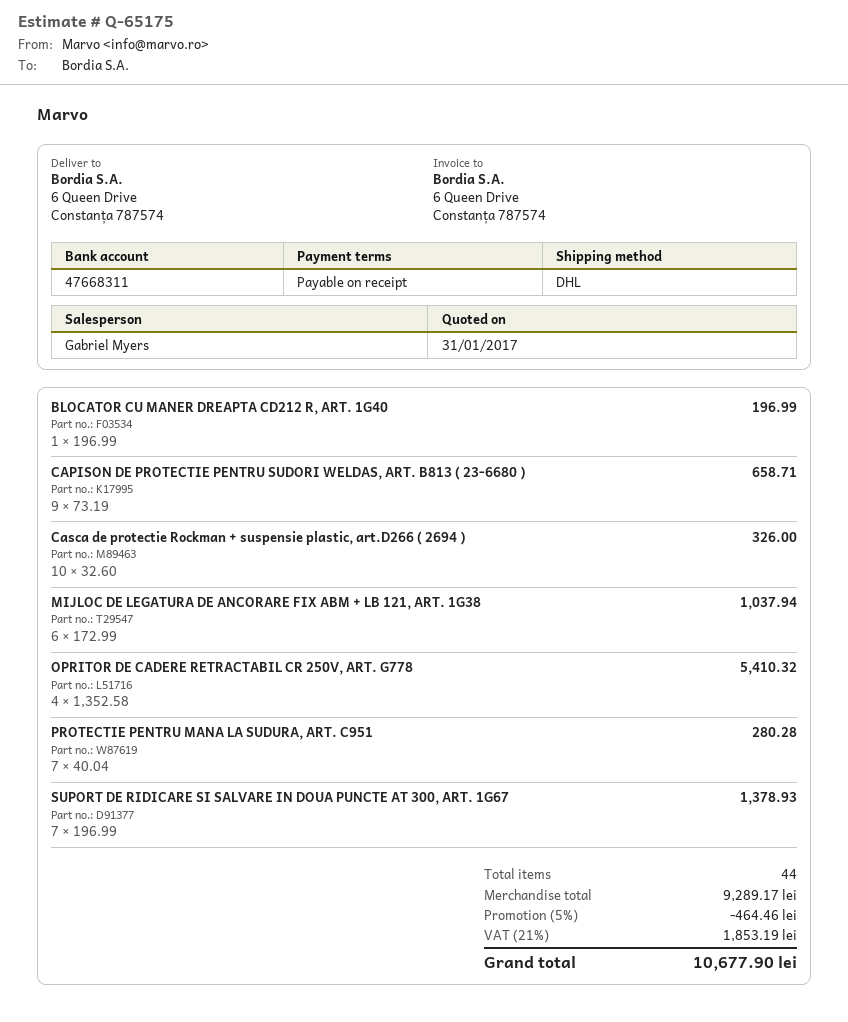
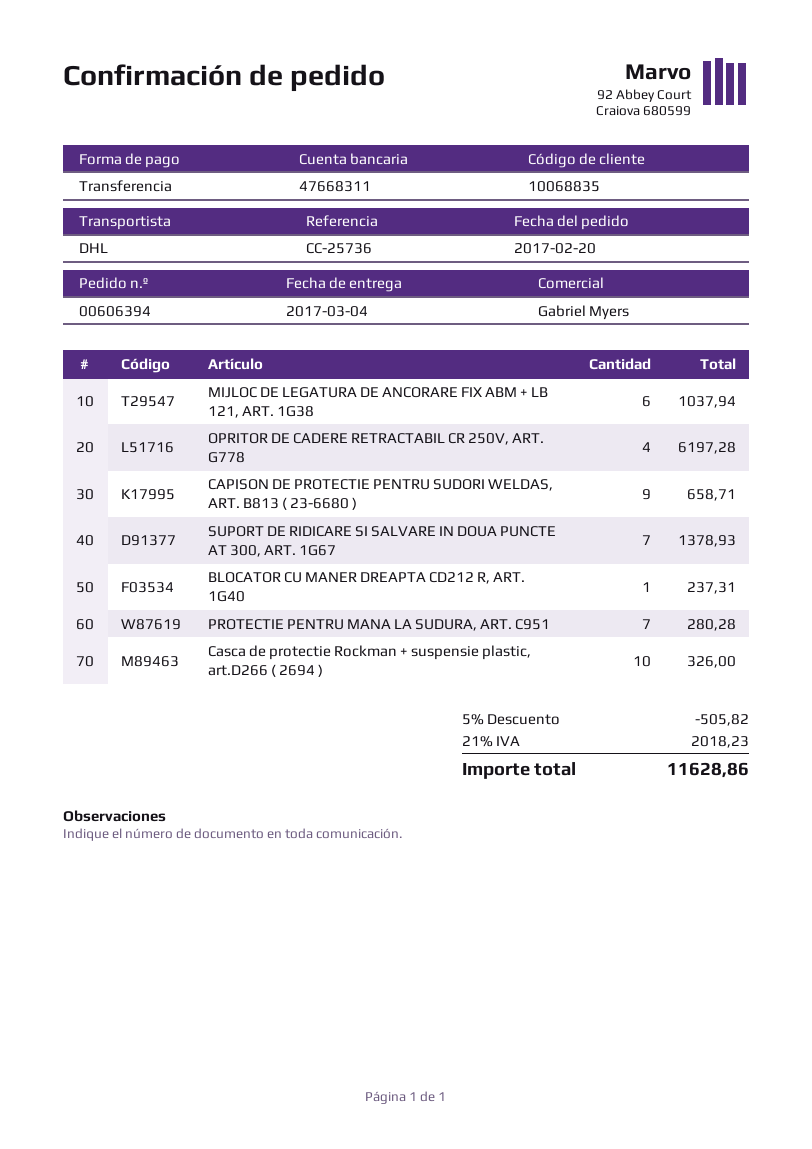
BLOCATOR CU MANER DREAPTA CD212 R, ART. 1G40: 1 for 196.99 -> 1 for 237.31
OPRITOR DE CADERE RETRACTABIL CR 250V, ART. G778: 4 for 5410.32 -> 4 for 6197.28
discount: 5% = 464.46 -> 5% = 505.82
tax: 21% = 1853.19 -> 21% = 2018.23
total: 10677.90 -> 11628.86

